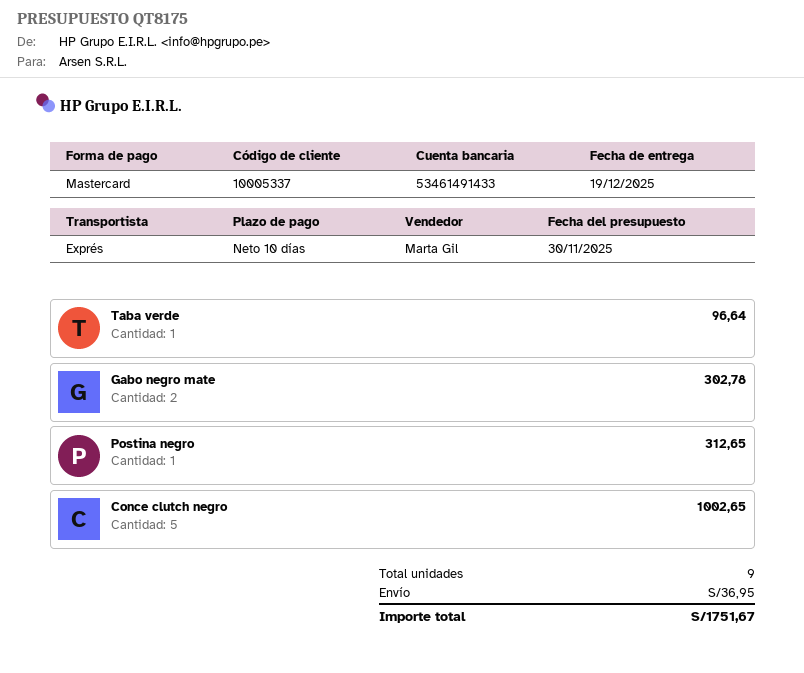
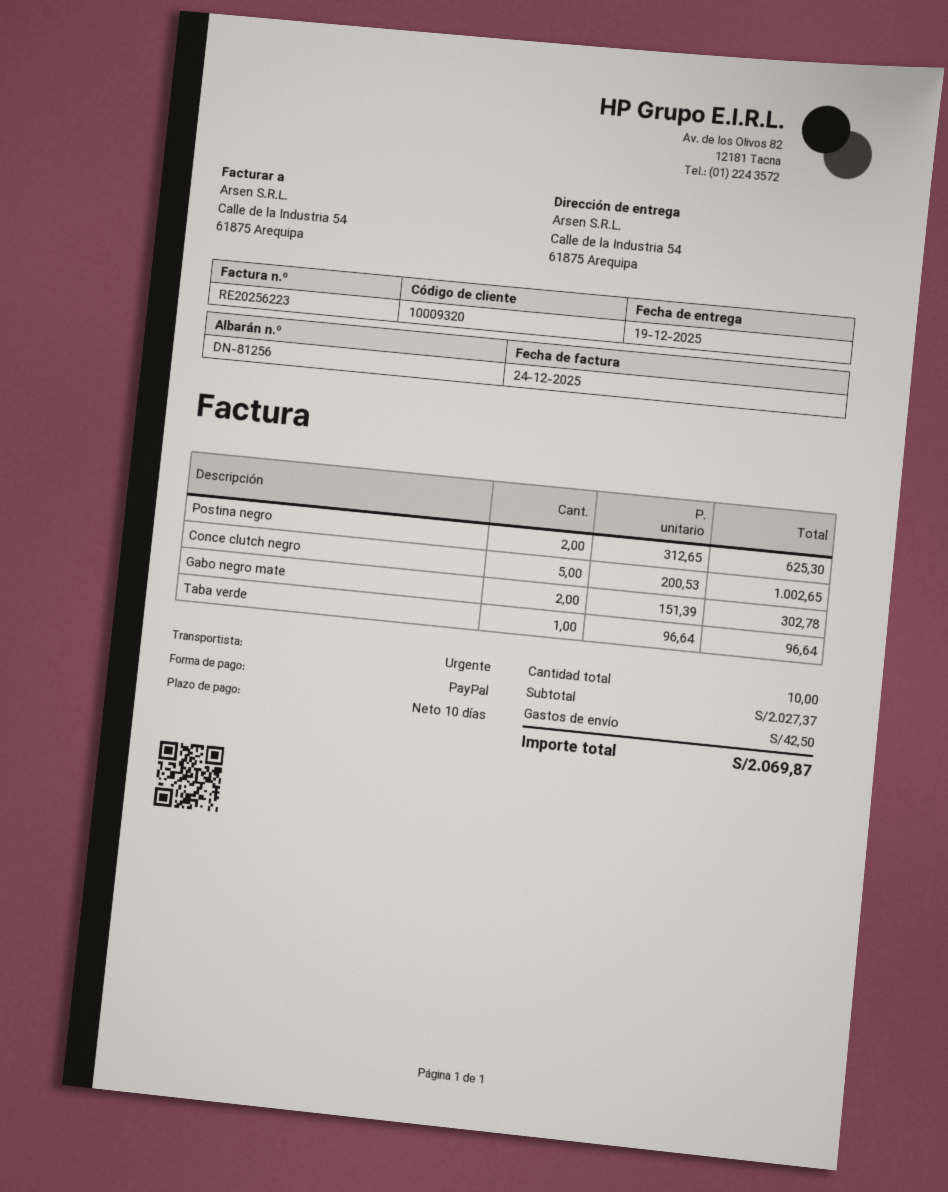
customer number: 10005337 -> 10009320
payment method: Mastercard -> PayPal
Postina negro: 1 for 312.65 -> 2 for 625.30
total quantity: 9 -> 10
shipping: 36.95 -> 42.50
total: 1751.67 -> 2069.87

